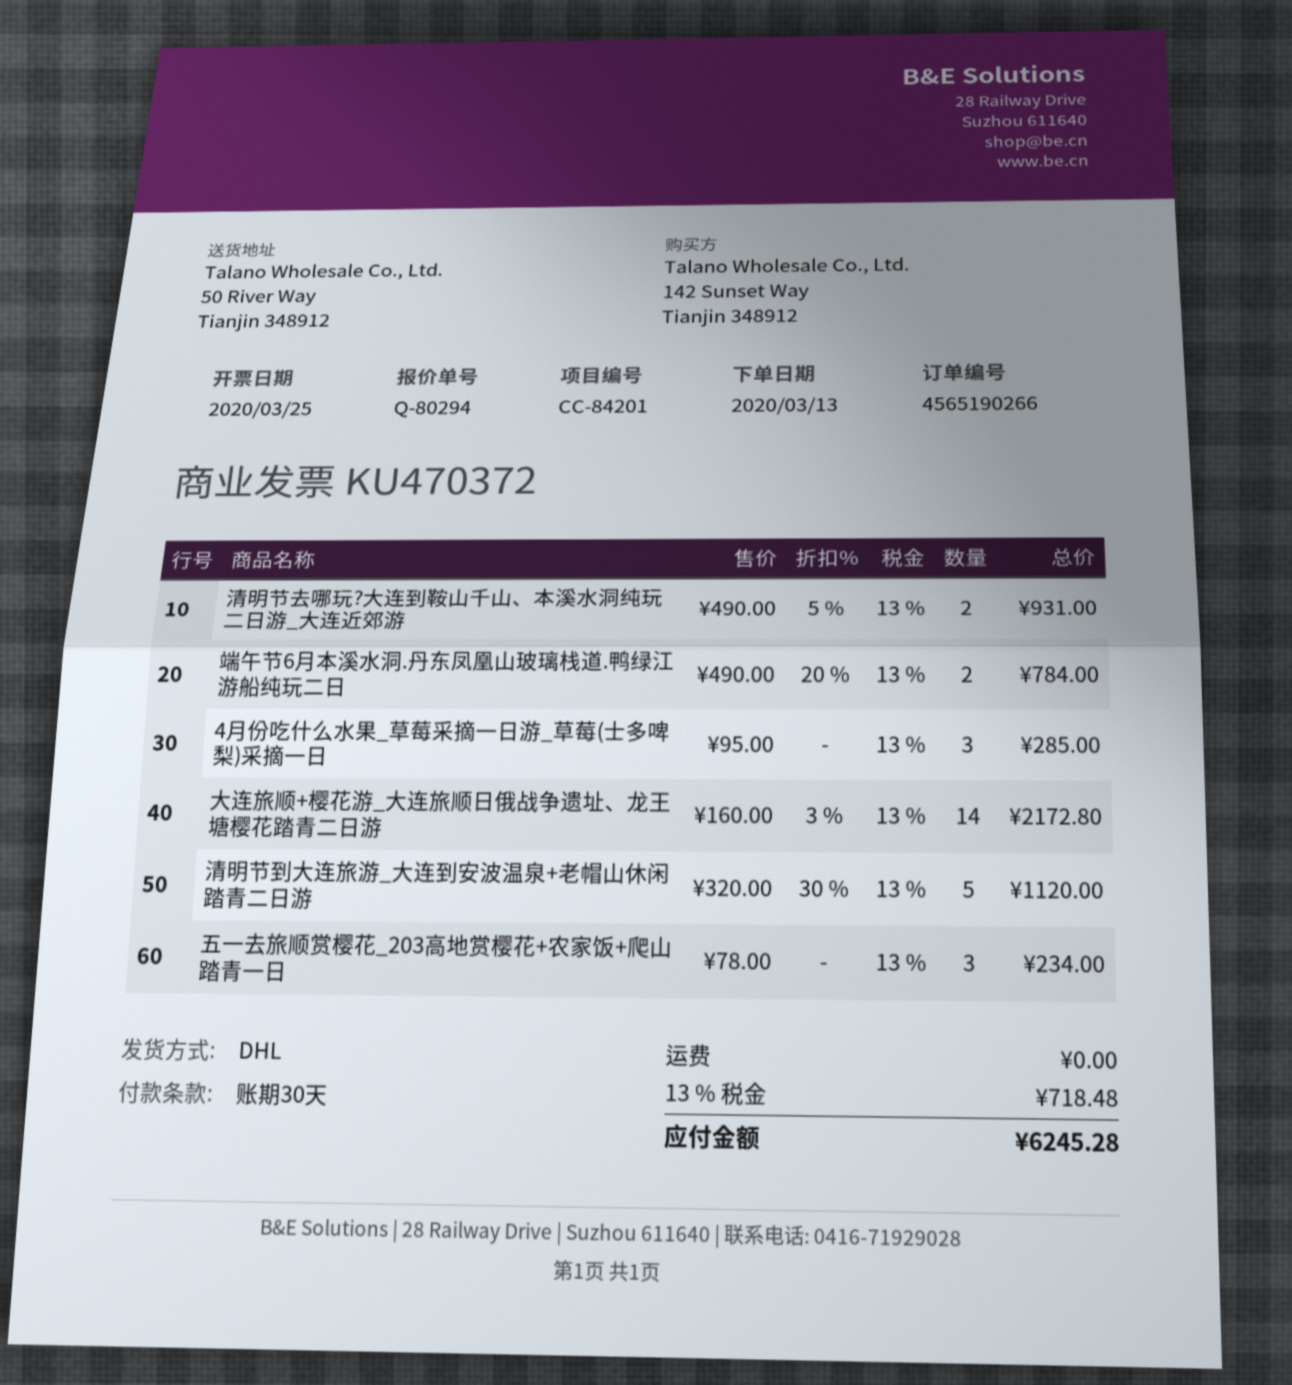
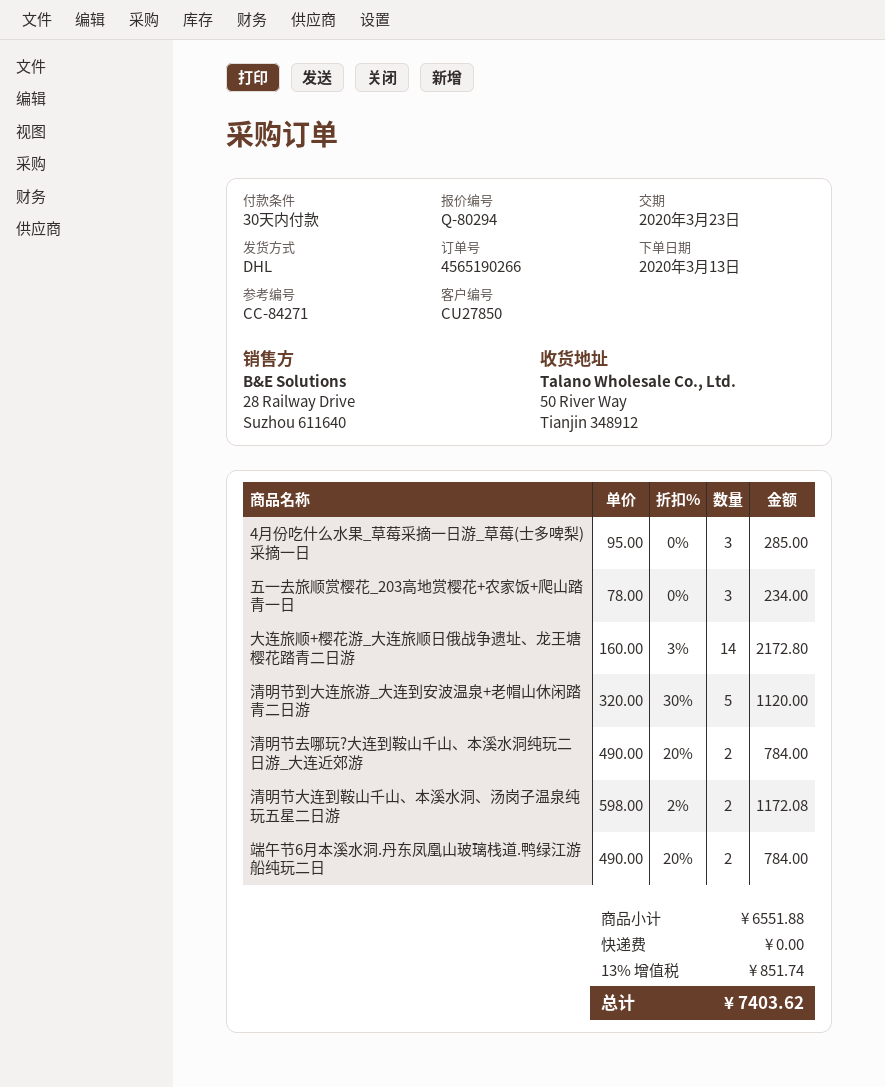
reference: CC-84201 -> CC-84271
清明节去哪玩?大连到鞍山千山、本溪水洞纯玩二日游_大连近郊游: 2 x 490.00 - 5% = 931.00 -> 2 x 490.00 - 20% = 784.00
清明节大连到鞍山千山、本溪水洞、汤岗子温泉纯玩五星二日游: none -> 2 x 598.00 - 2% = 1172.08
tax: 13% = 718.48 -> 13% = 851.74
total: 6245.28 -> 7403.62

